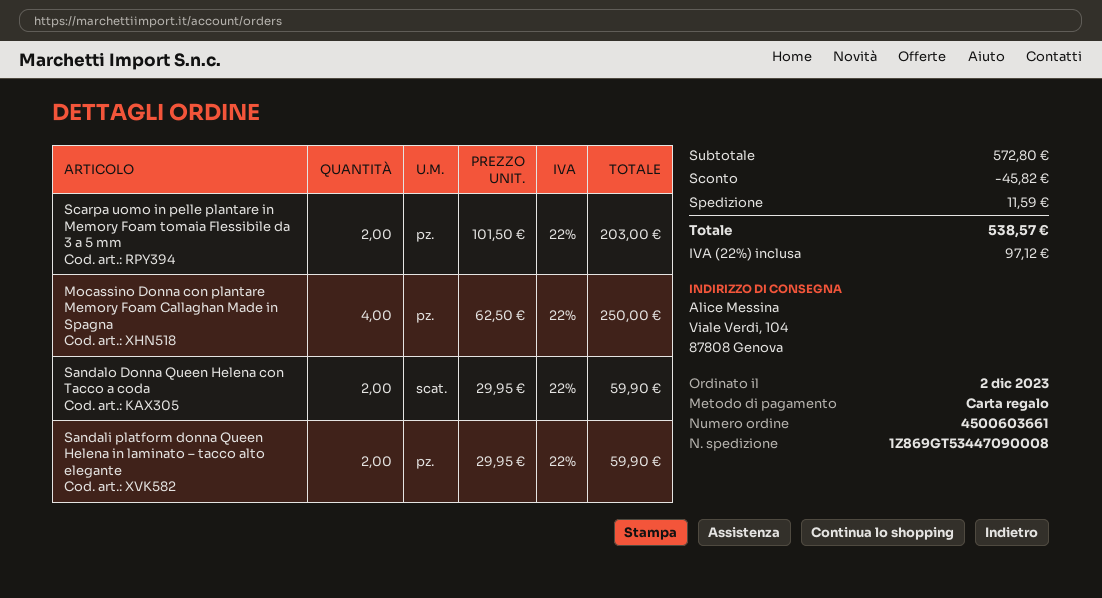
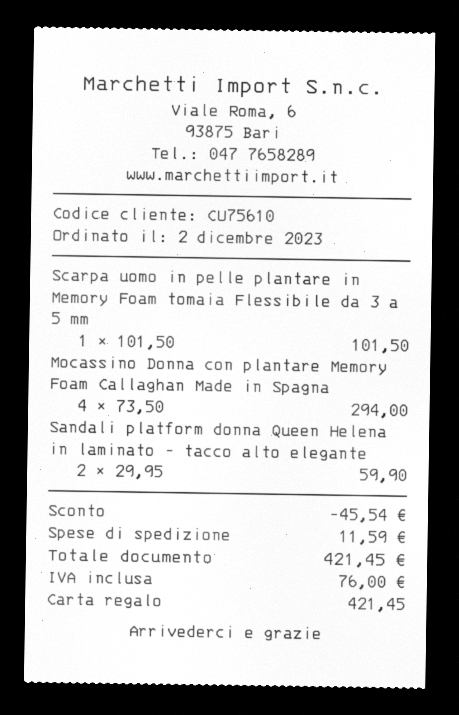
Scarpa uomo in pelle plantare in Memory Foam tomaia Flessibile da 3 a 5 mm: 2 x 101.50 = 203.00 -> 1 x 101.50 = 101.50
Mocassino Donna con plantare Memory Foam Callaghan Made in Spagna: 4 x 62.50 = 250.00 -> 4 x 73.50 = 294.00
Sandalo Donna Queen Helena con Tacco a coda: 2 x 29.95 = 59.90 -> none
discount: 45.82 -> 45.54
tax: 97.12 -> 76.00
total: 538.57 -> 421.45

